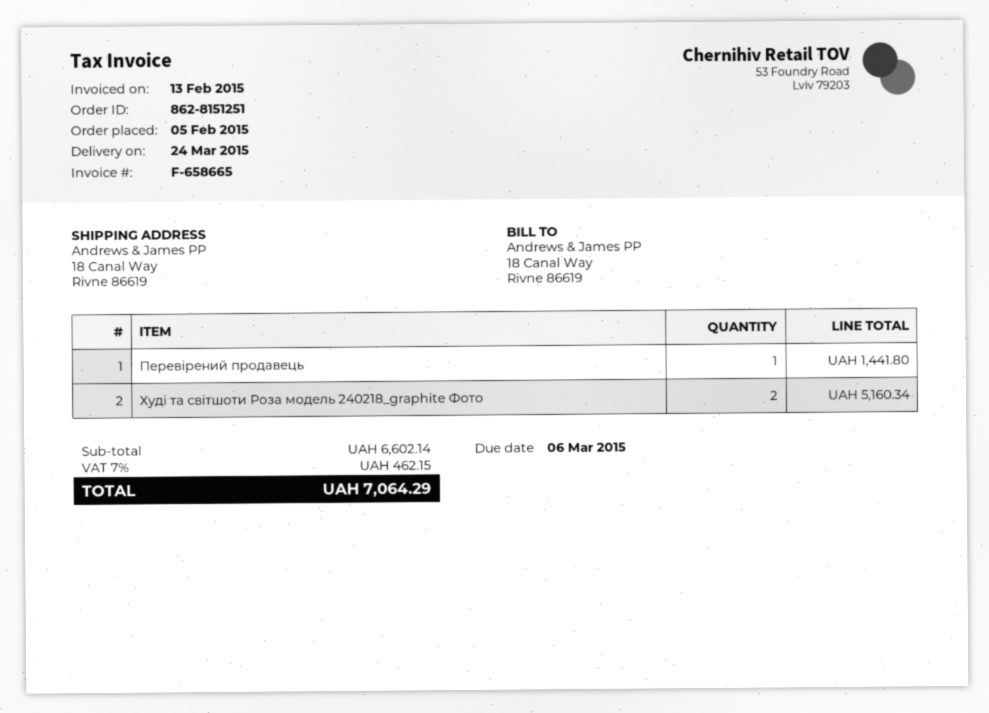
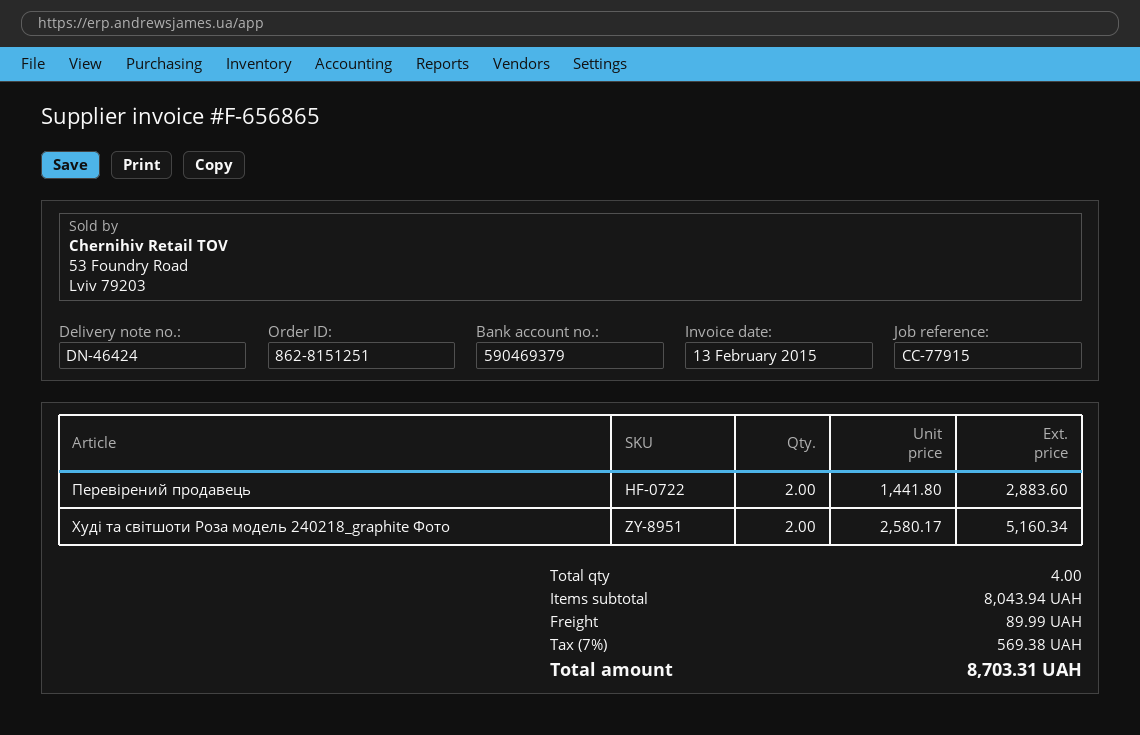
invoice number: F-658665 -> F-656865
Перевірений продавець: 1 for 1441.80 -> 2 for 2883.60
subtotal: 6602.14 -> 8043.94
shipping: none -> 89.99
tax: 7% = 462.15 -> 7% = 569.38
total: 7064.29 -> 8703.31

